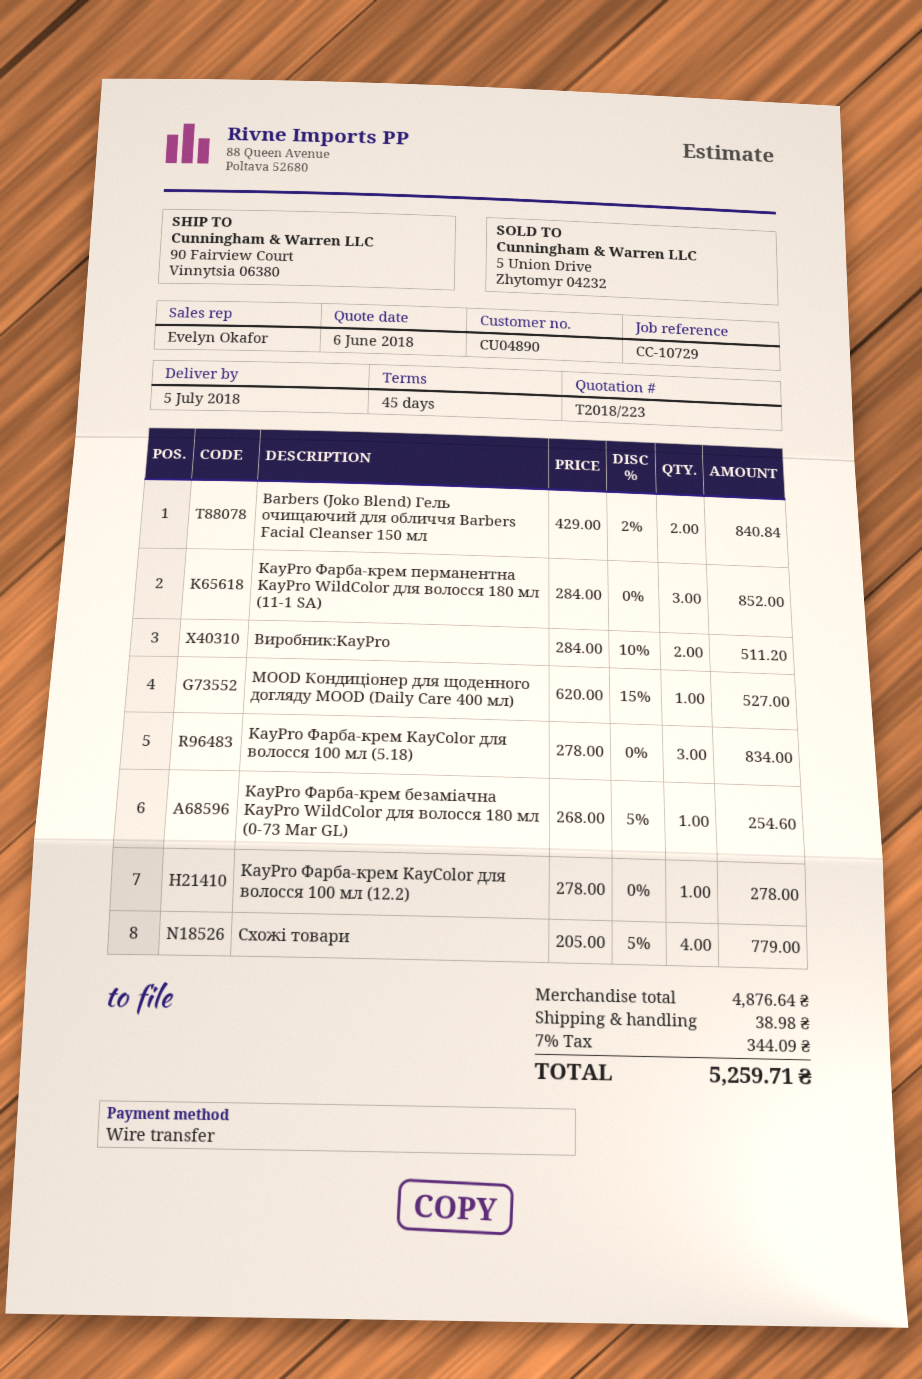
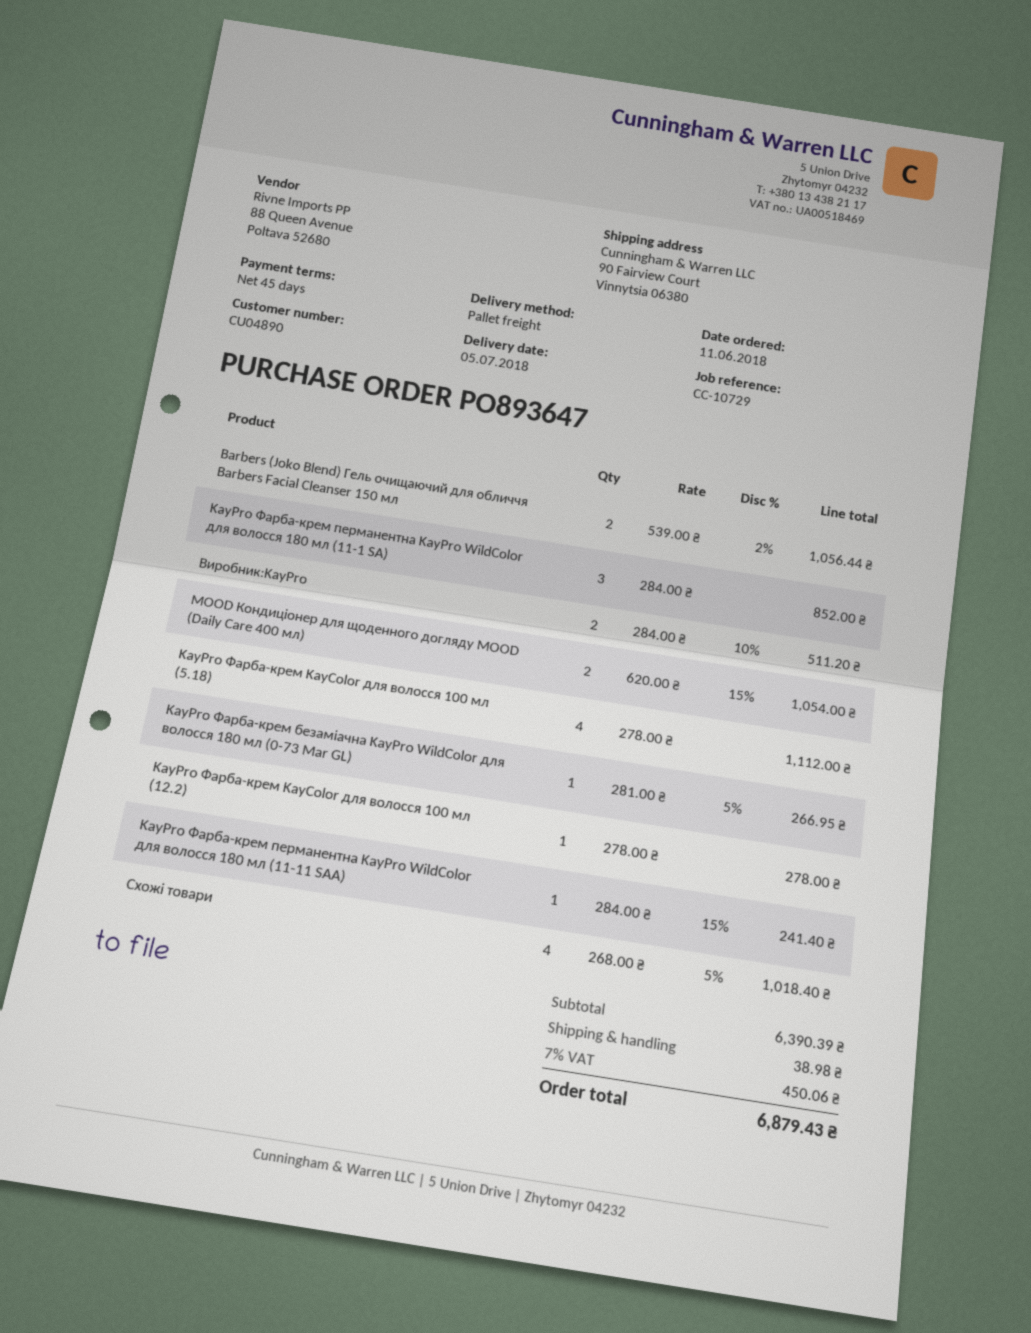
Barbers (Joko Blend) Гель очищаючий для обличчя Barbers Facial Cleanser 150 мл: 2 x 429.00 - 2% = 840.84 -> 2 x 539.00 - 2% = 1056.44
MOOD Кондиціонер для щоденного догляду MOOD (Daily Care 400 мл): 1 x 620.00 - 15% = 527.00 -> 2 x 620.00 - 15% = 1054.00
KayPro Фарба-крем KayColor для волосся 100 мл (5.18): 3 x 278.00 = 834.00 -> 4 x 278.00 = 1112.00
KayPro Фарба-крем безаміачна KayPro WildColor для волосся 180 мл (0-73 Mar GL): 1 x 268.00 - 5% = 254.60 -> 1 x 281.00 - 5% = 266.95
Схожі товари: 4 x 205.00 - 5% = 779.00 -> 4 x 268.00 - 5% = 1018.40
KayPro Фарба-крем перманентна KayPro WildColor для волосся 180 мл (11-11 SAA): none -> 1 x 284.00 - 15% = 241.40
subtotal: 4876.64 -> 6390.39
tax: 7% = 344.09 -> 7% = 450.06
total: 5259.71 -> 6879.43

